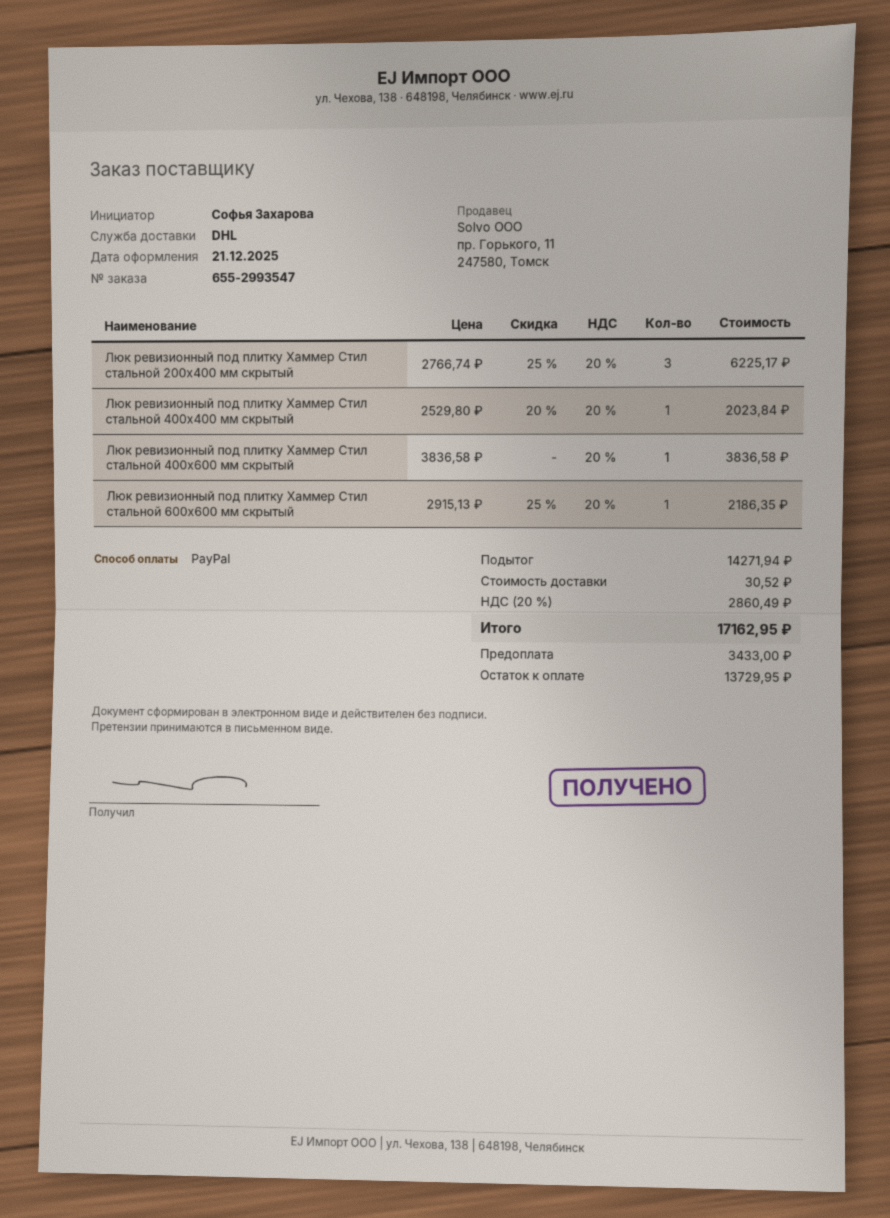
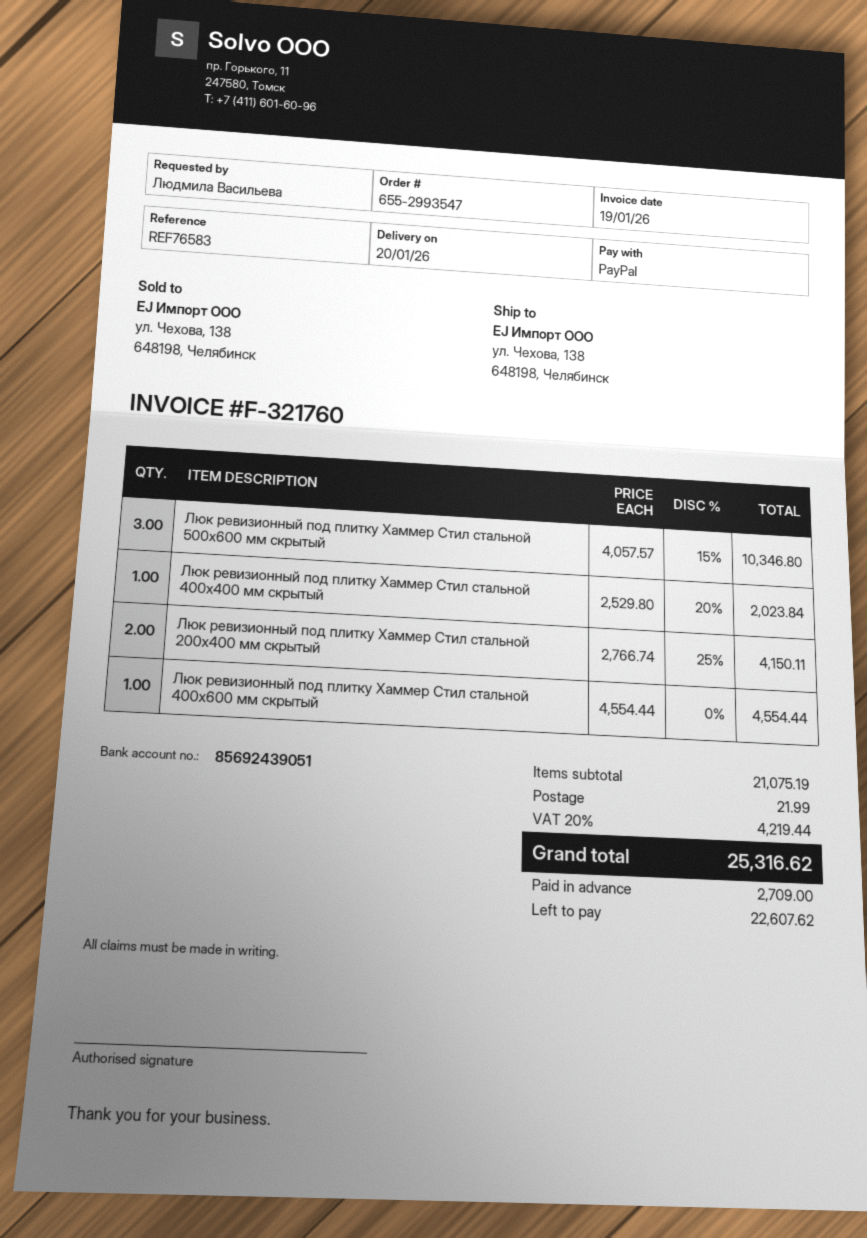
ordered by: Софья Захарова -> Людмила Васильева
Люк ревизионный под плитку Хаммер Стил стальной 200х400 мм скрытый: 3 x 2766.74 - 25% = 6225.17 -> 2 x 2766.74 - 25% = 4150.11
Люк ревизионный под плитку Хаммер Стил стальной 400х600 мм скрытый: 1 x 3836.58 = 3836.58 -> 1 x 4554.44 = 4554.44
Люк ревизионный под плитку Хаммер Стил стальной 600х600 мм скрытый: 1 x 2915.13 - 25% = 2186.35 -> none
Люк ревизионный под плитку Хаммер Стил стальной 500х600 мм скрытый: none -> 3 x 4057.57 - 15% = 10346.80
subtotal: 14271.94 -> 21075.19
shipping: 30.52 -> 21.99
tax: 20% = 2860.49 -> 20% = 4219.44
total: 17162.95 -> 25316.62
deposit: 3433.00 -> 2709.00
balance: 13729.95 -> 22607.62

